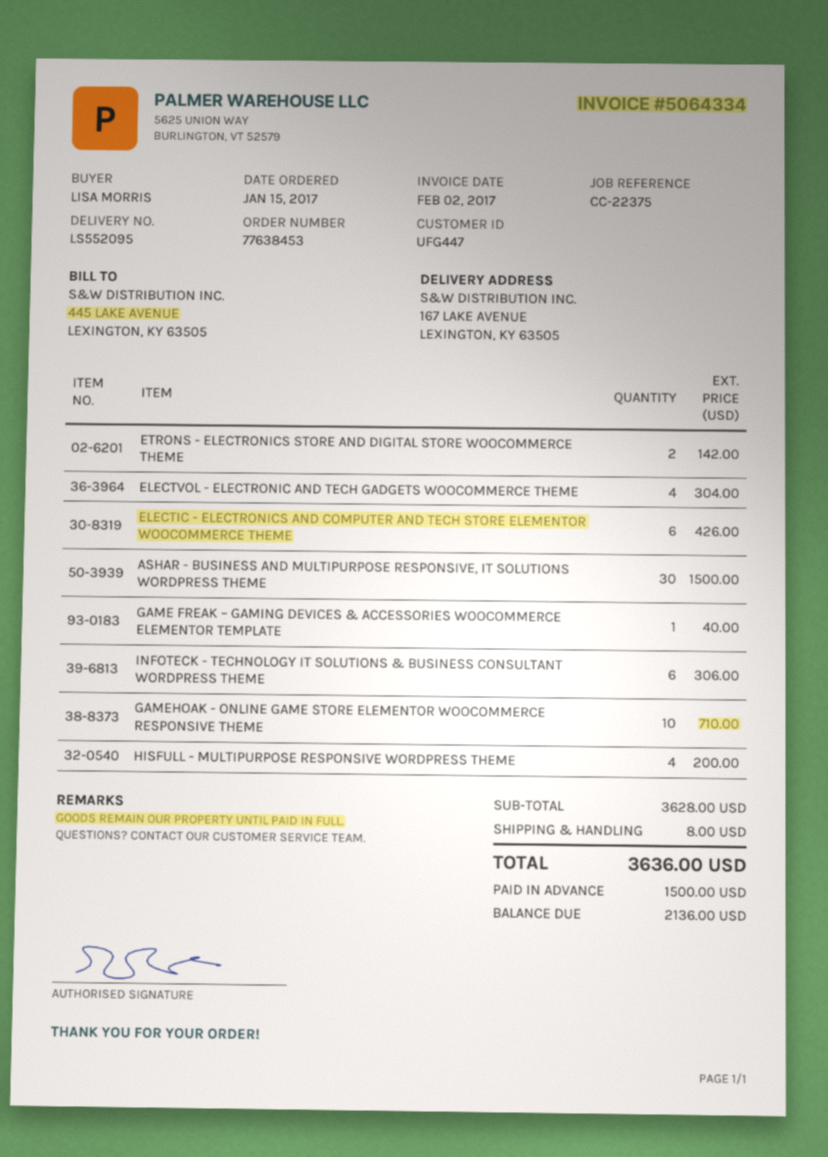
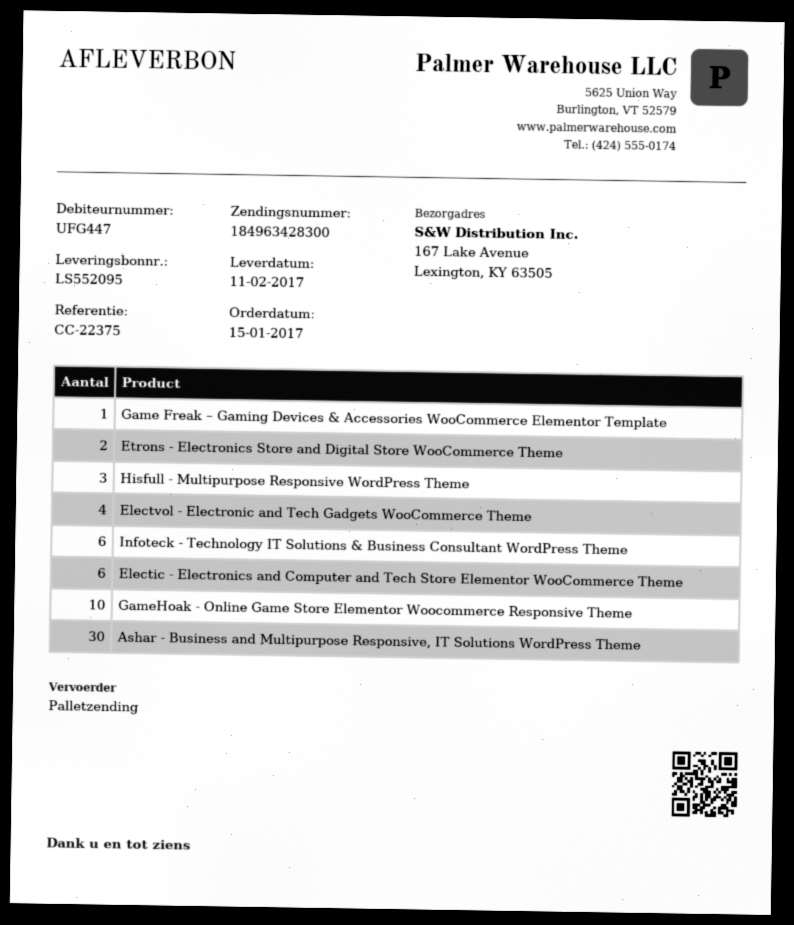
HISFULL - MULTIPURPOSE RESPONSIVE WORDPRESS THEME: 4 -> 3

